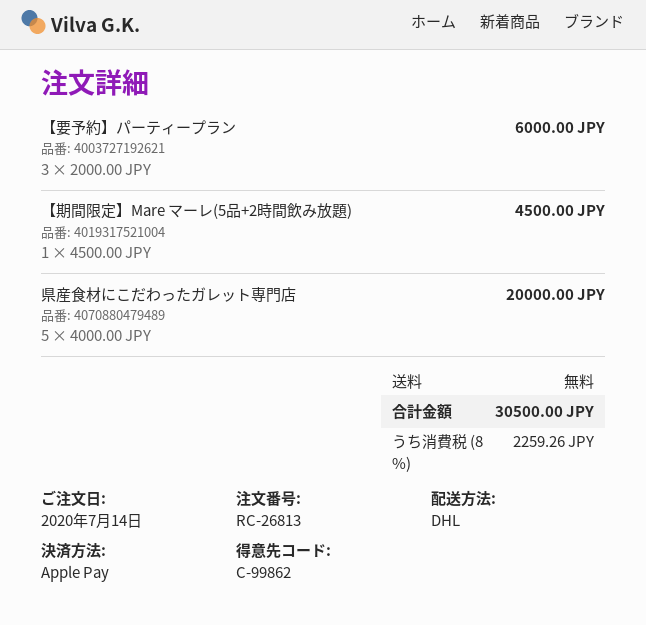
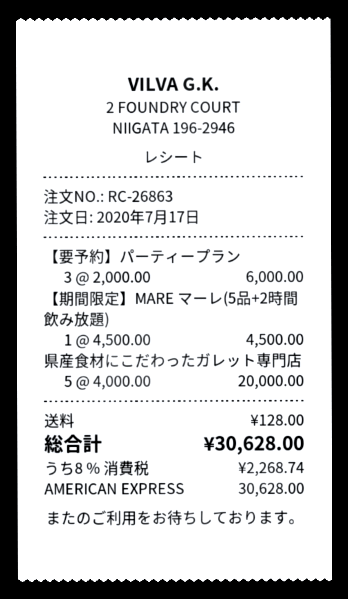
order number: RC-26813 -> RC-26863
order date: 2020-07-14 -> 2020-07-17
payment method: Apple Pay -> American Express
shipping: 0.00 -> 128.00
tax: 8% = 2259.26 -> 8% = 2268.74
total: 30500.00 -> 30628.00

